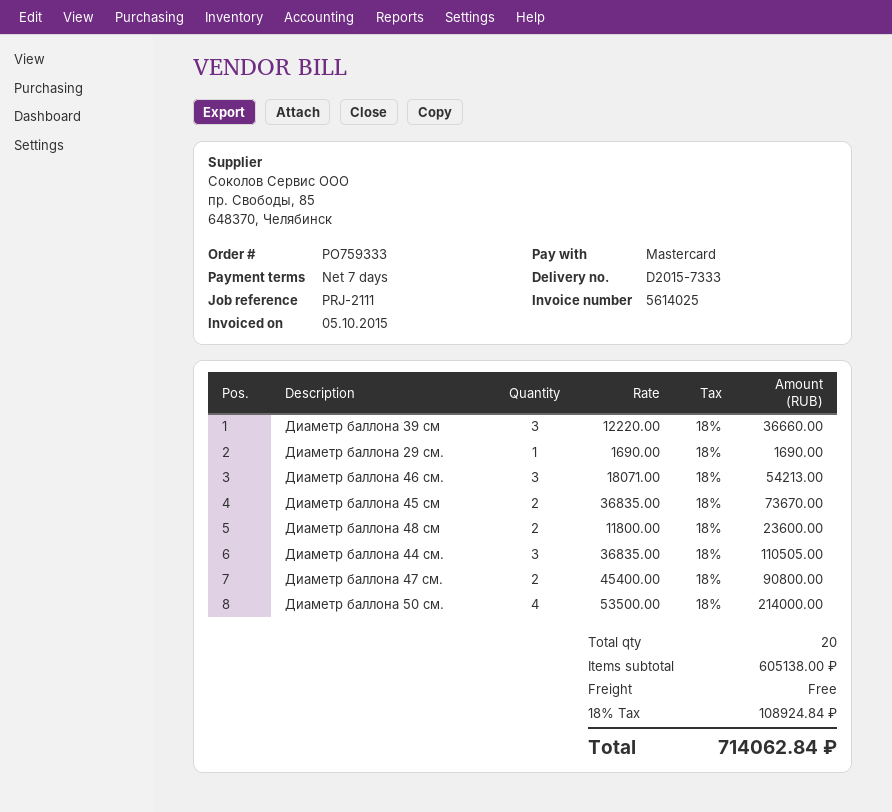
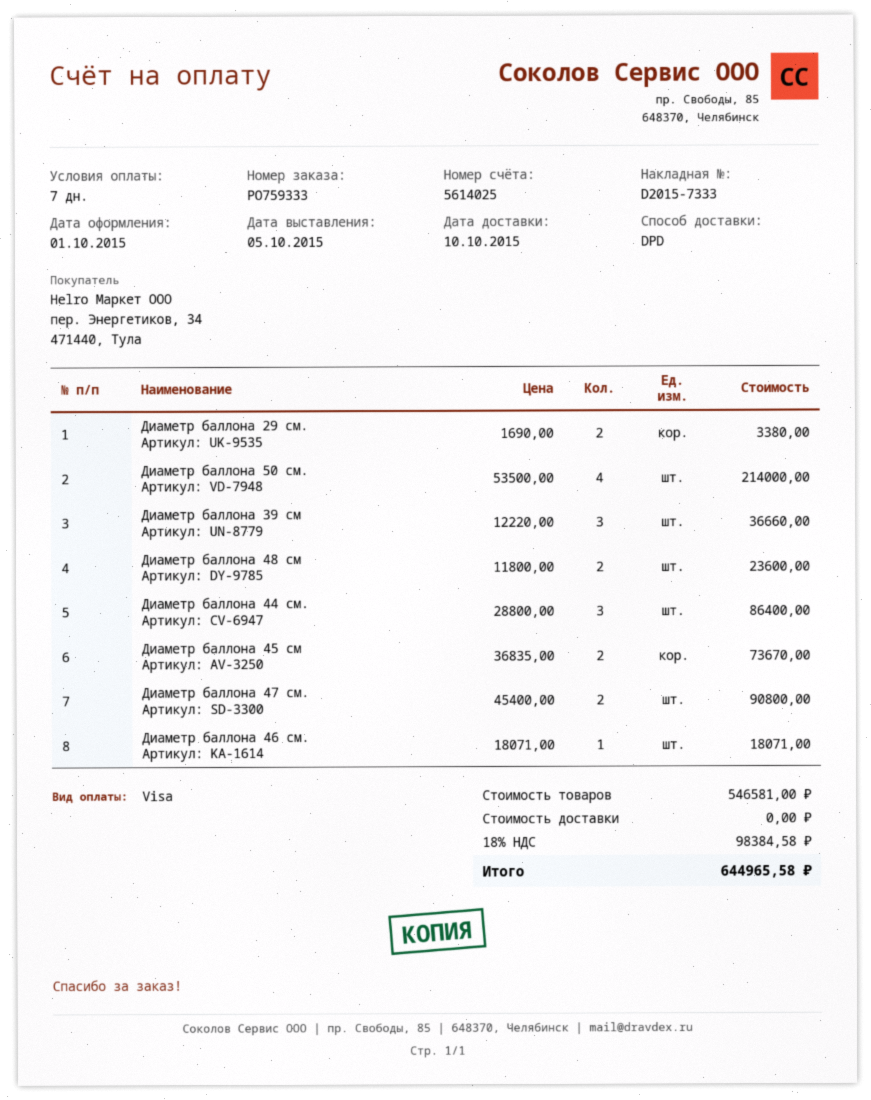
payment method: Mastercard -> Visa
Диаметр баллона 29 см.: 1 x 1690.00 = 1690.00 -> 2 x 1690.00 = 3380.00
Диаметр баллона 46 см.: 3 x 18071.00 = 54213.00 -> 1 x 18071.00 = 18071.00
Диаметр баллона 44 см.: 3 x 36835.00 = 110505.00 -> 3 x 28800.00 = 86400.00
subtotal: 605138.00 -> 546581.00
tax: 18% = 108924.84 -> 18% = 98384.58
total: 714062.84 -> 644965.58

